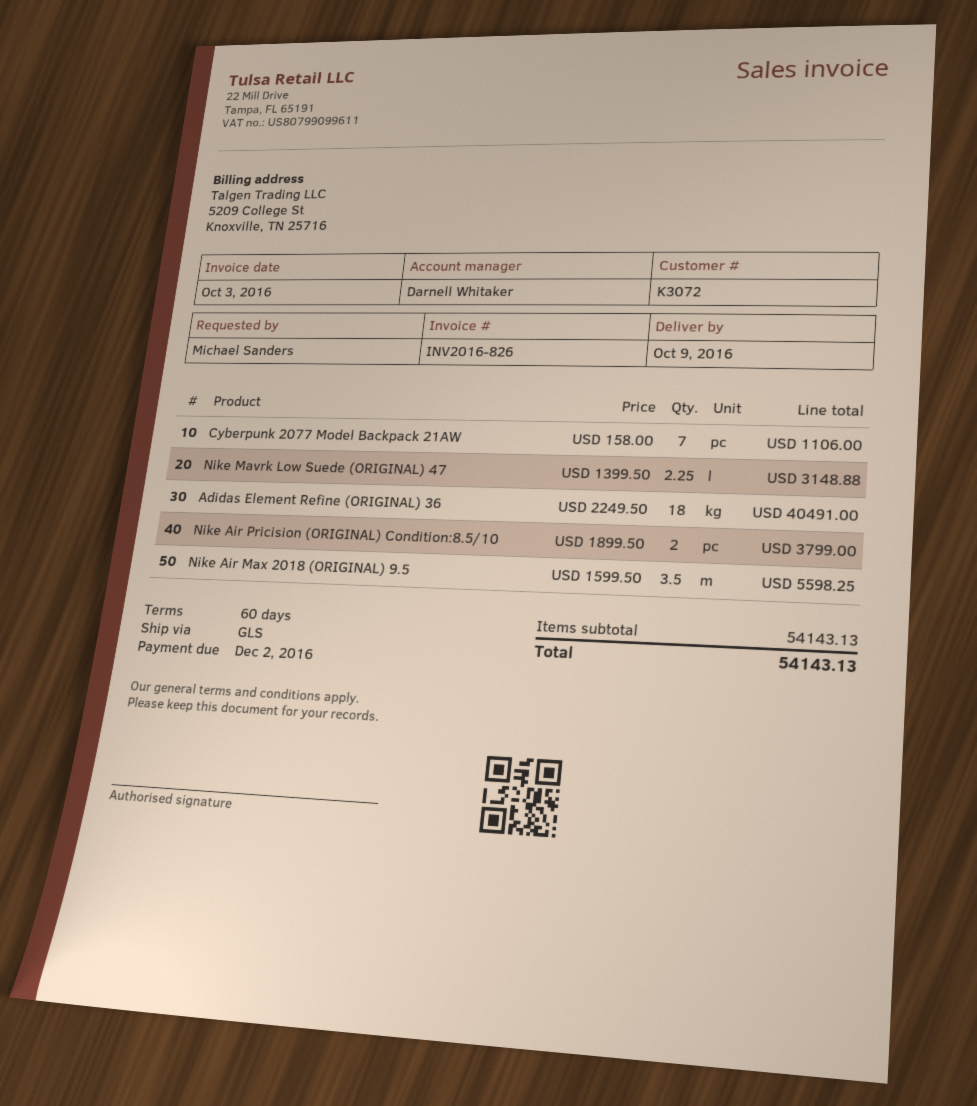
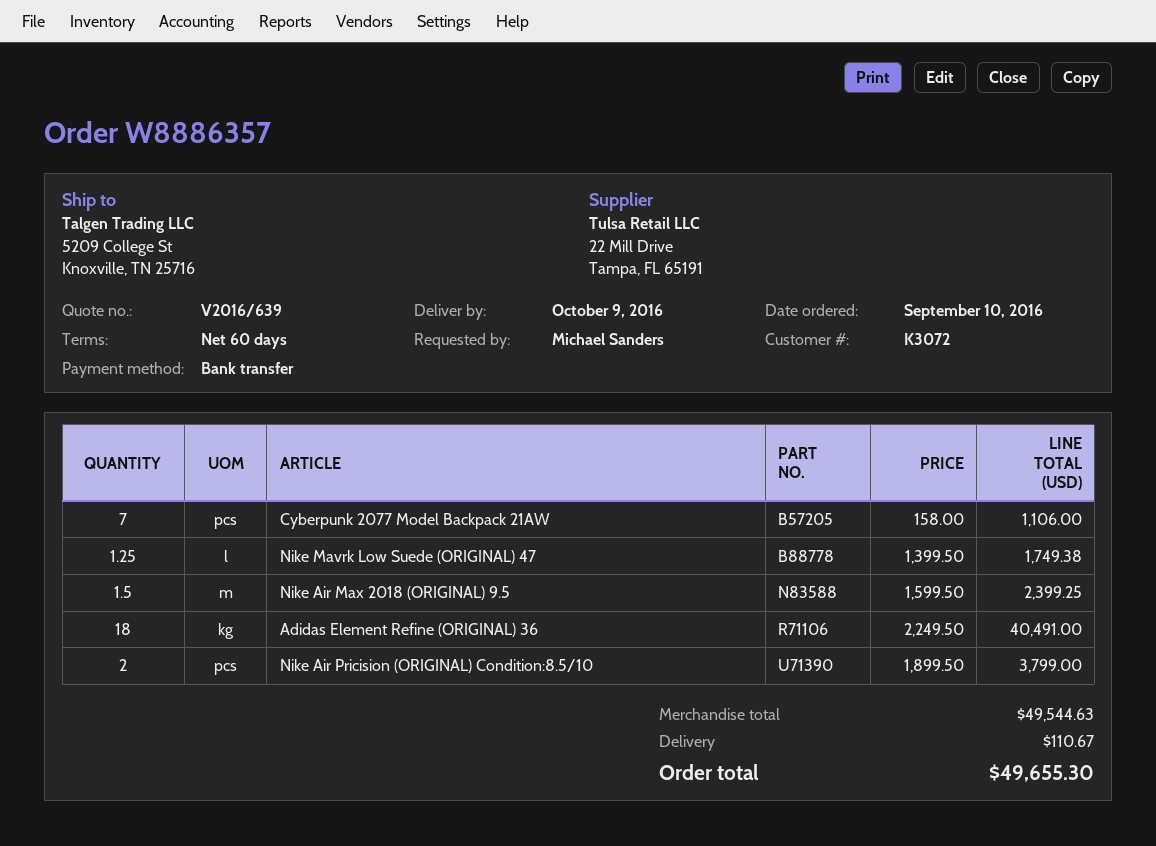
Nike Mavrk Low Suede (ORIGINAL) 47: 2.25 x 1399.50 = 3148.88 -> 1.25 x 1399.50 = 1749.38
Nike Air Max 2018 (ORIGINAL) 9.5: 3.5 x 1599.50 = 5598.25 -> 1.5 x 1599.50 = 2399.25
subtotal: 54143.13 -> 49544.63
shipping: none -> 110.67
total: 54143.13 -> 49655.30

